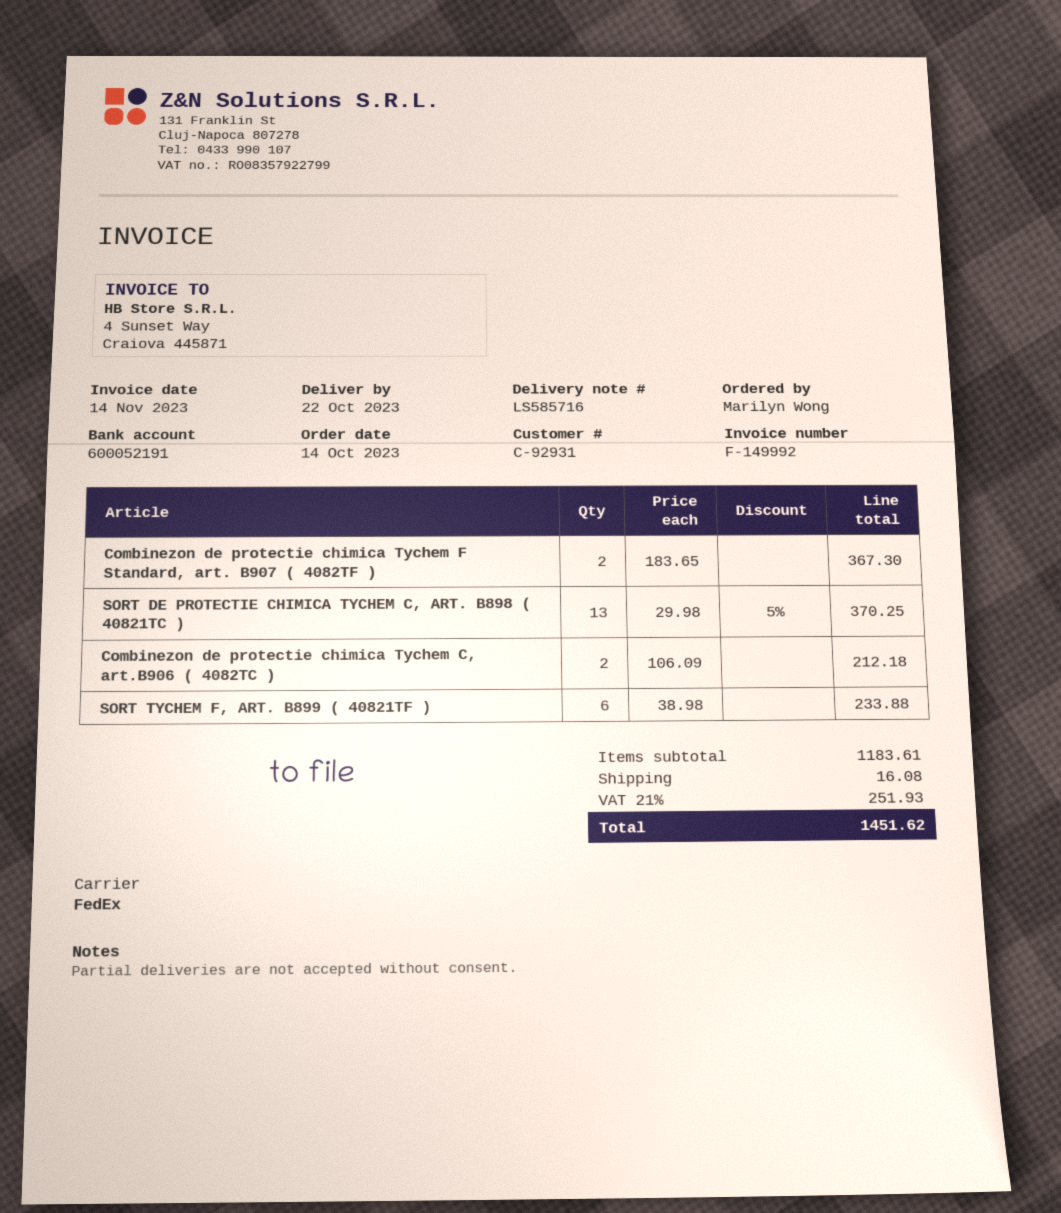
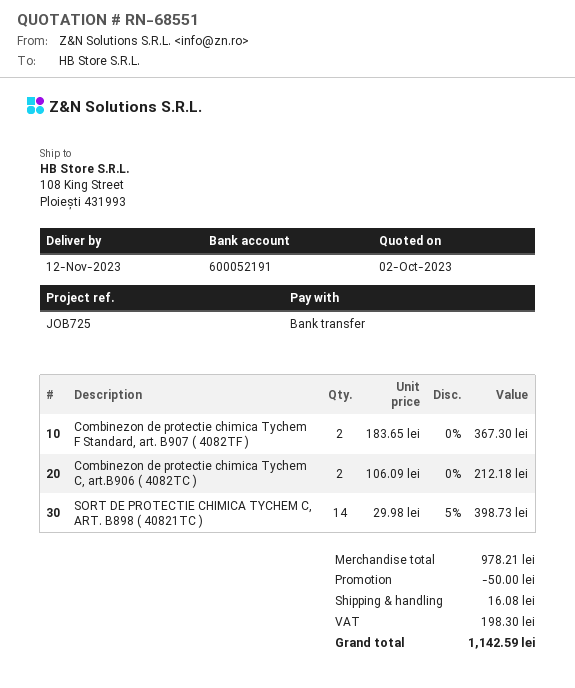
delivery date: 2023-10-22 -> 2023-11-12
SORT DE PROTECTIE CHIMICA TYCHEM C, ART. B898 ( 40821TC ): 13 x 29.98 - 5% = 370.25 -> 14 x 29.98 - 5% = 398.73
SORT TYCHEM F, ART. B899 ( 40821TF ): 6 x 38.98 = 233.88 -> none
subtotal: 1183.61 -> 978.21
discount: none -> 50.00
tax: 251.93 -> 198.30
total: 1451.62 -> 1142.59

